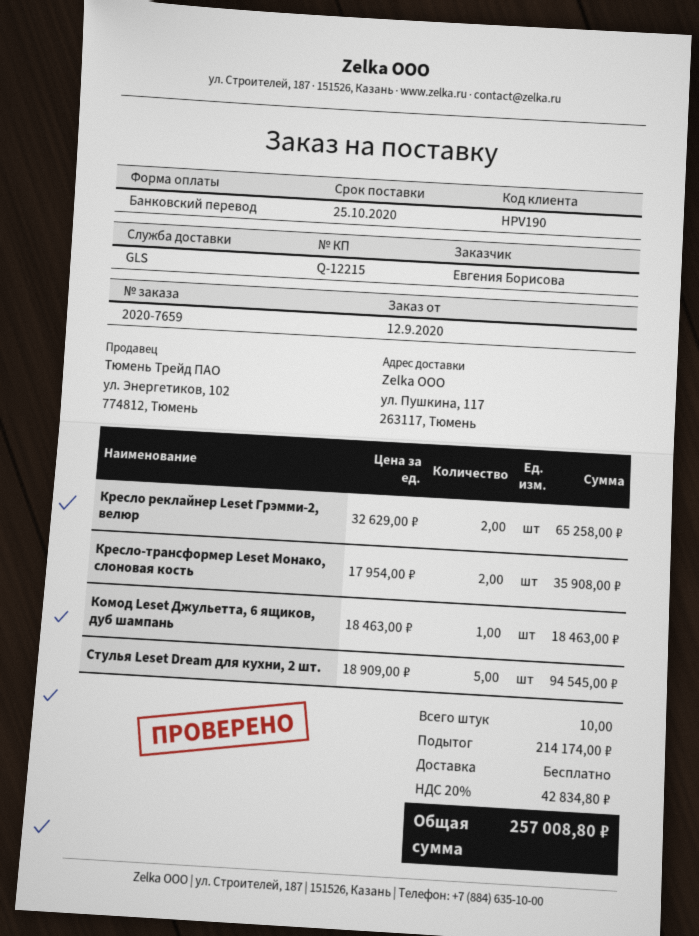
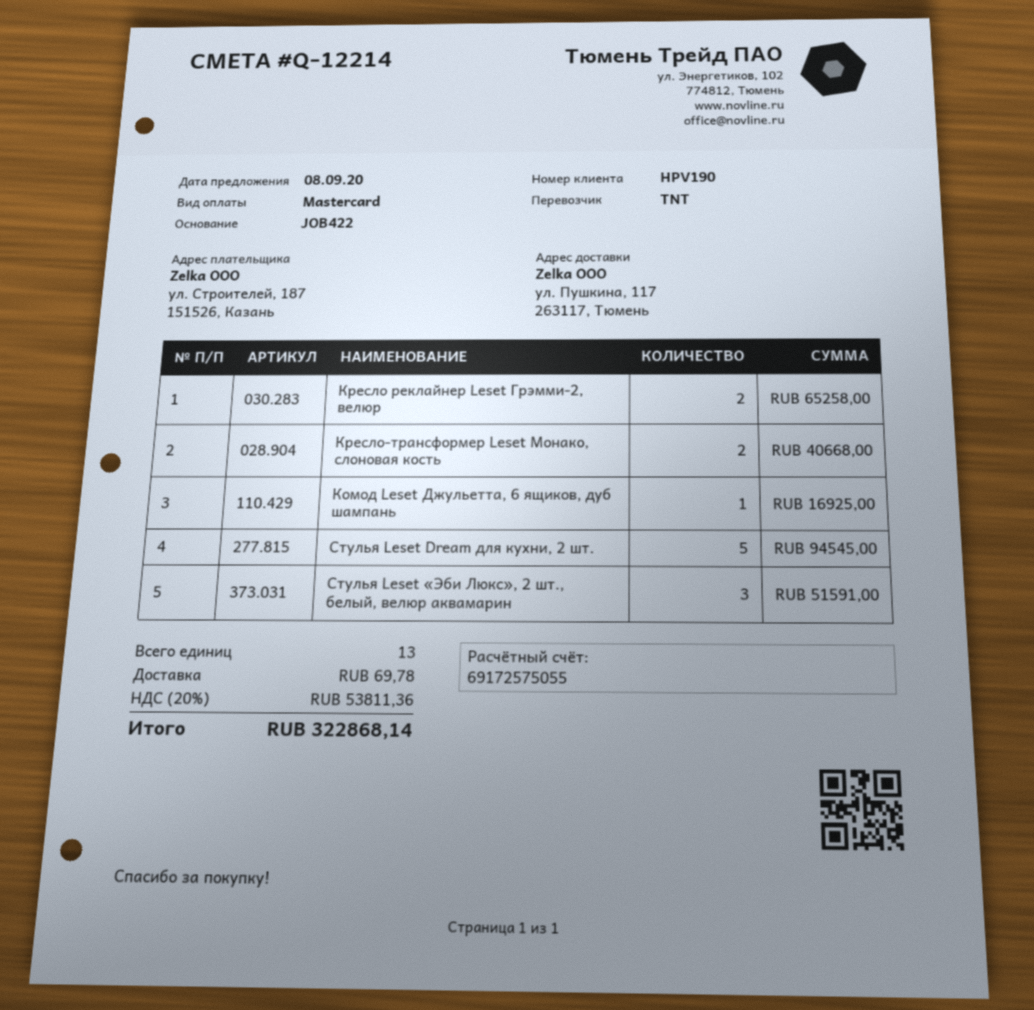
quote number: Q-12215 -> Q-12214
payment method: bank transfer -> Mastercard
shipping method: GLS -> TNT
Кресло-трансформер Leset Монако, слоновая кость: 2 for 35908.00 -> 2 for 40668.00
Комод Leset Джульетта, 6 ящиков, дуб шампань: 1 for 18463.00 -> 1 for 16925.00
Стулья Leset «Эби Люкс», 2 шт., белый, велюр аквамарин: none -> 3 for 51591.00
total quantity: 10 -> 13
shipping: 0.00 -> 69.78
tax: 20% = 42834.80 -> 20% = 53811.36
total: 257008.80 -> 322868.14

